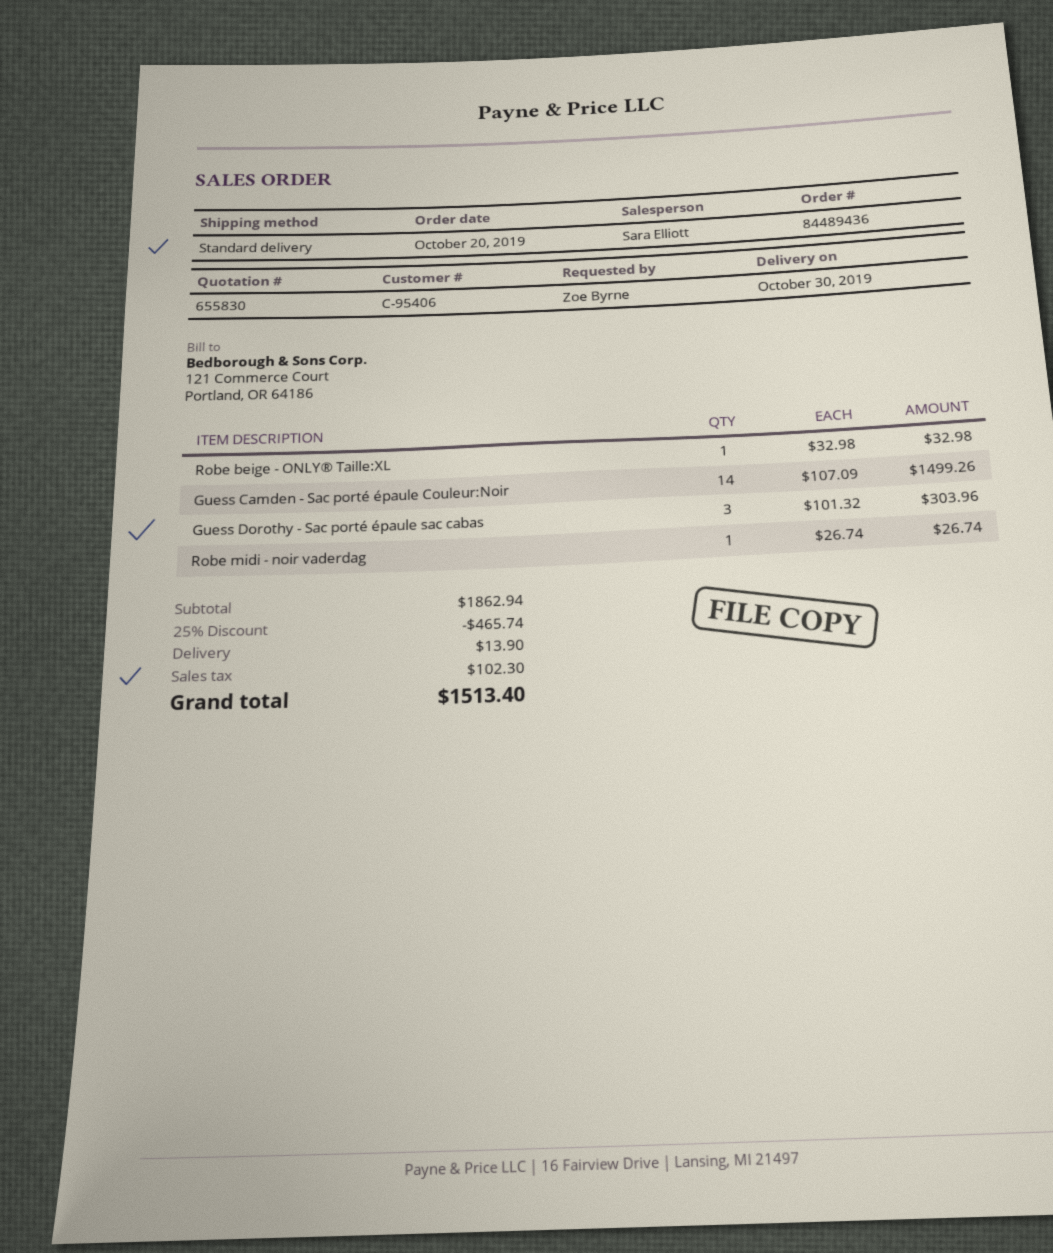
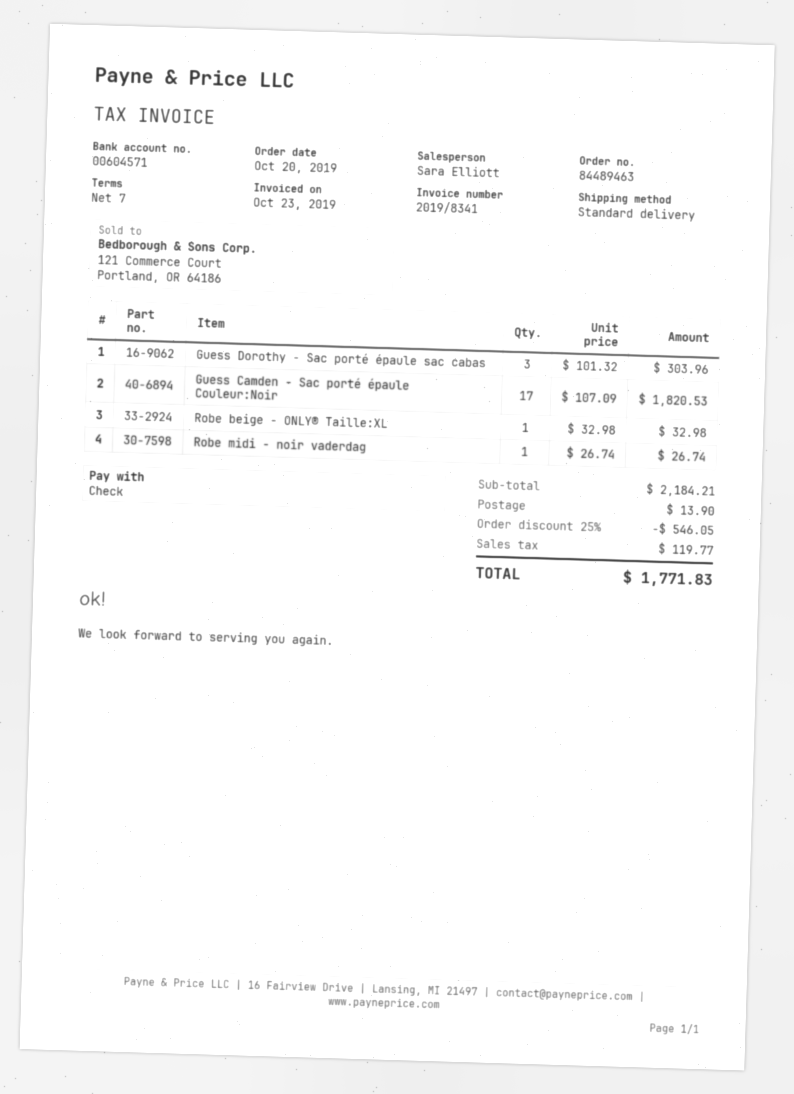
order number: 84489436 -> 84489463
Guess Camden - Sac porté épaule Couleur:Noir: 14 x 107.09 = 1499.26 -> 17 x 107.09 = 1820.53
subtotal: 1862.94 -> 2184.21
discount: 25% = 465.74 -> 25% = 546.05
tax: 102.30 -> 119.77
total: 1513.40 -> 1771.83

